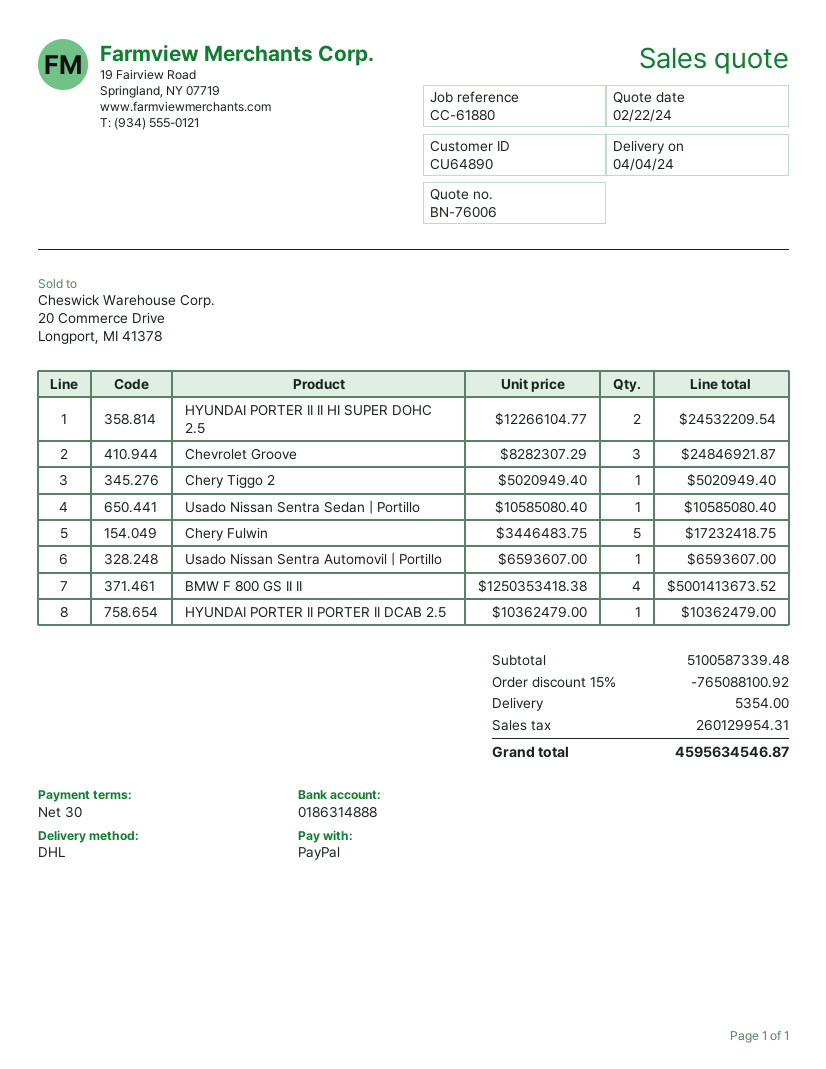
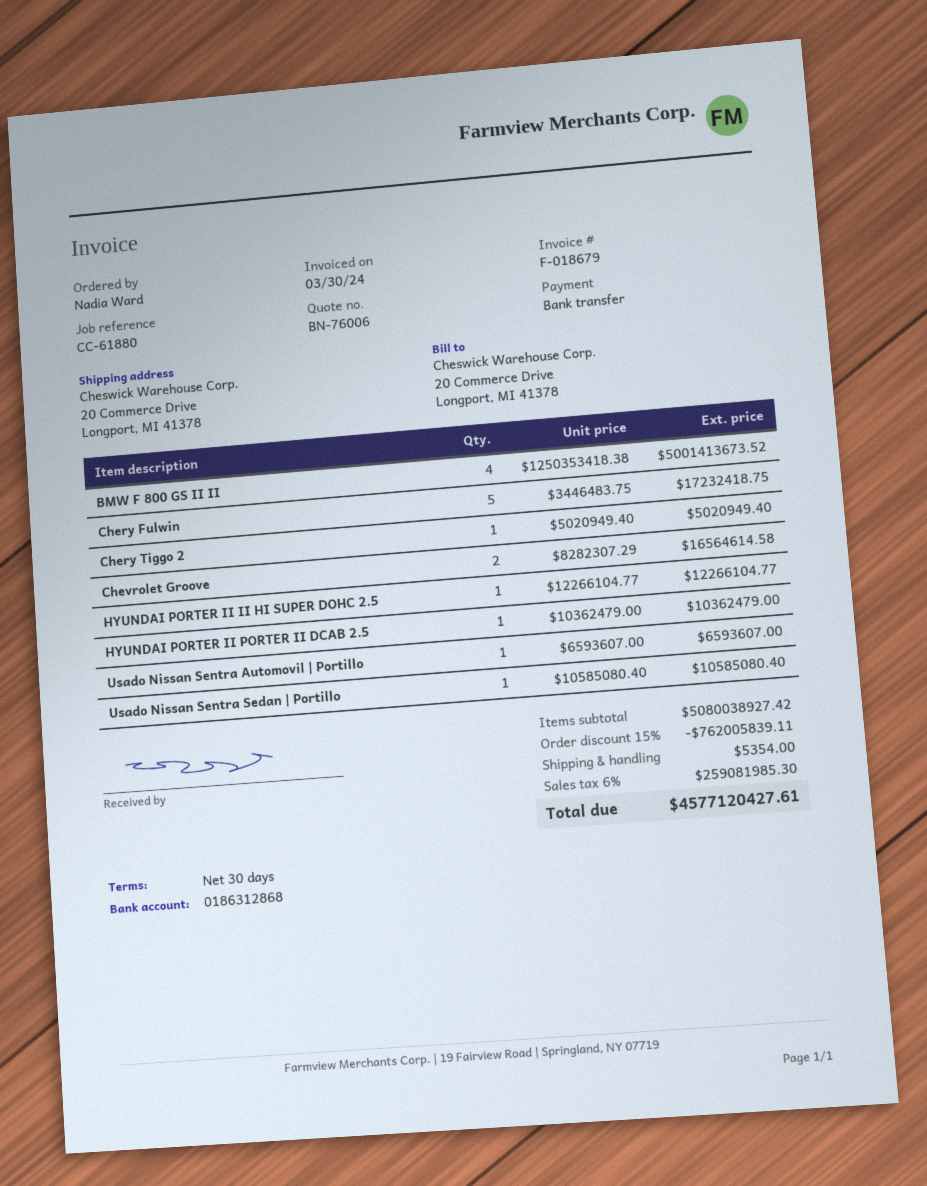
payment method: PayPal -> bank transfer
bank account: 0186314888 -> 0186312868
HYUNDAI PORTER II II HI SUPER DOHC 2.5: 2 x 12266104.77 = 24532209.54 -> 1 x 12266104.77 = 12266104.77
Chevrolet Groove: 3 x 8282307.29 = 24846921.87 -> 2 x 8282307.29 = 16564614.58
subtotal: 5100587339.48 -> 5080038927.42
discount: 15% = 765088100.92 -> 15% = 762005839.11
tax: 260129954.31 -> 259081985.30
total: 4595634546.87 -> 4577120427.61

